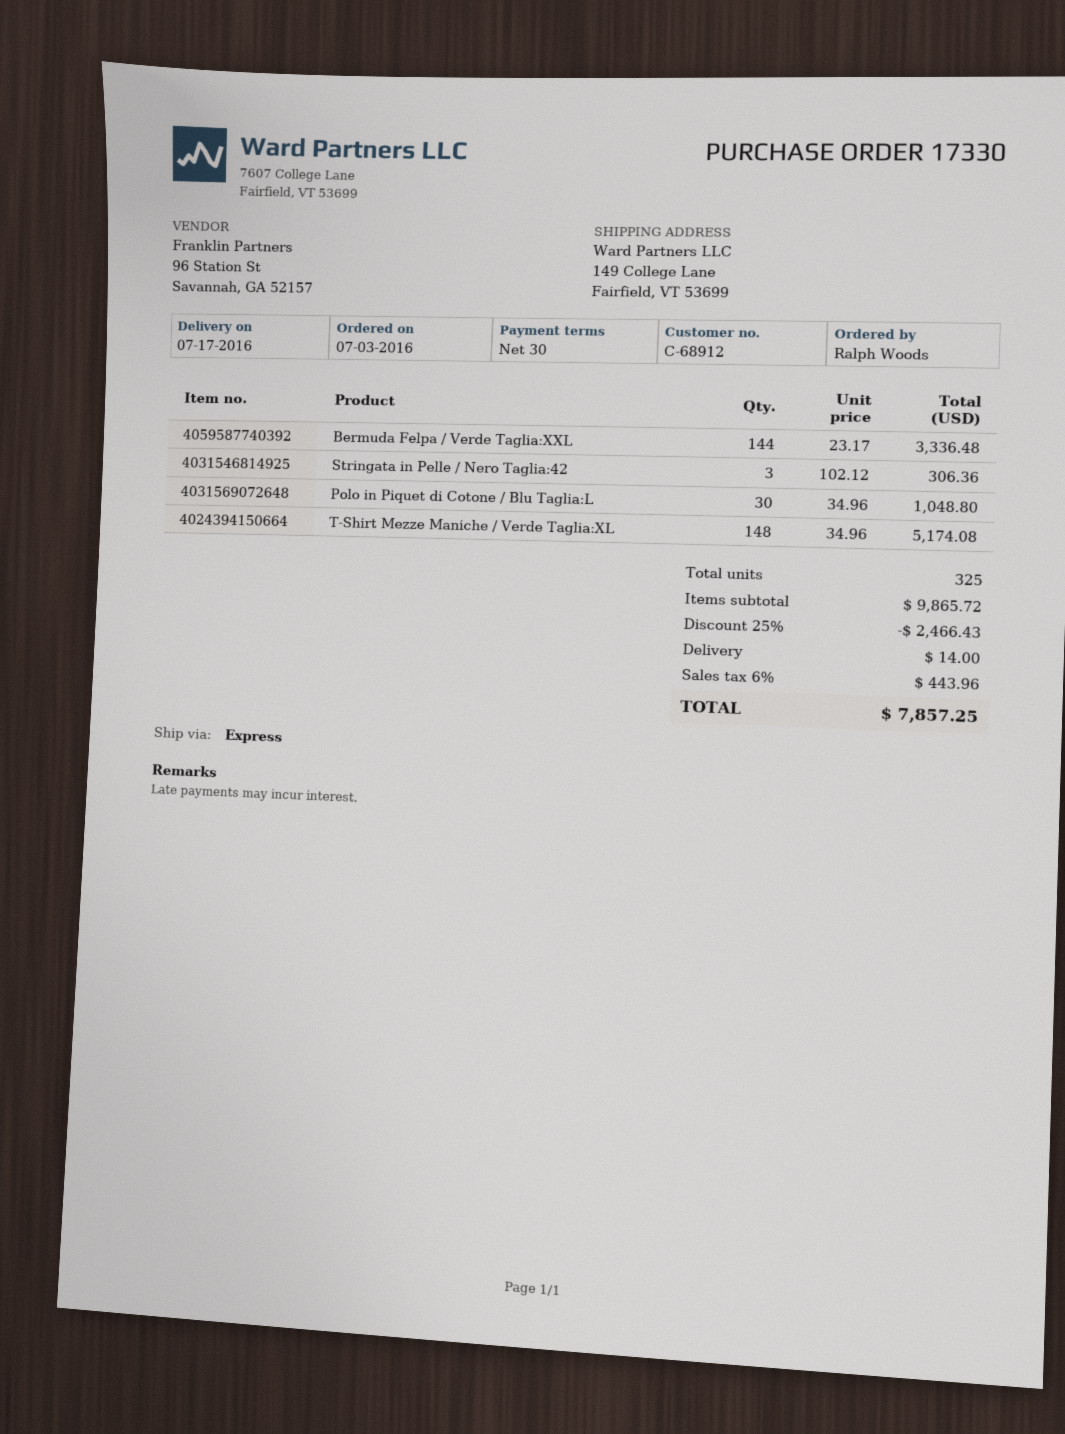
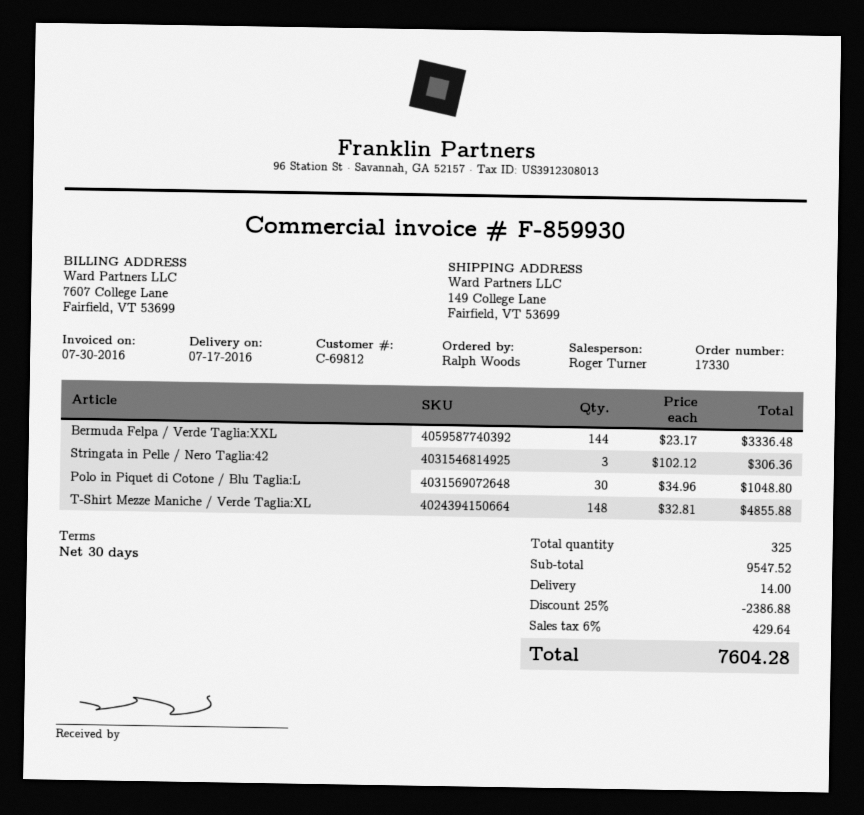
customer number: C-68912 -> C-69812
T-Shirt Mezze Maniche / Verde Taglia:XL: 148 x 34.96 = 5174.08 -> 148 x 32.81 = 4855.88
subtotal: 9865.72 -> 9547.52
discount: 25% = 2466.43 -> 25% = 2386.88
tax: 6% = 443.96 -> 6% = 429.64
total: 7857.25 -> 7604.28

